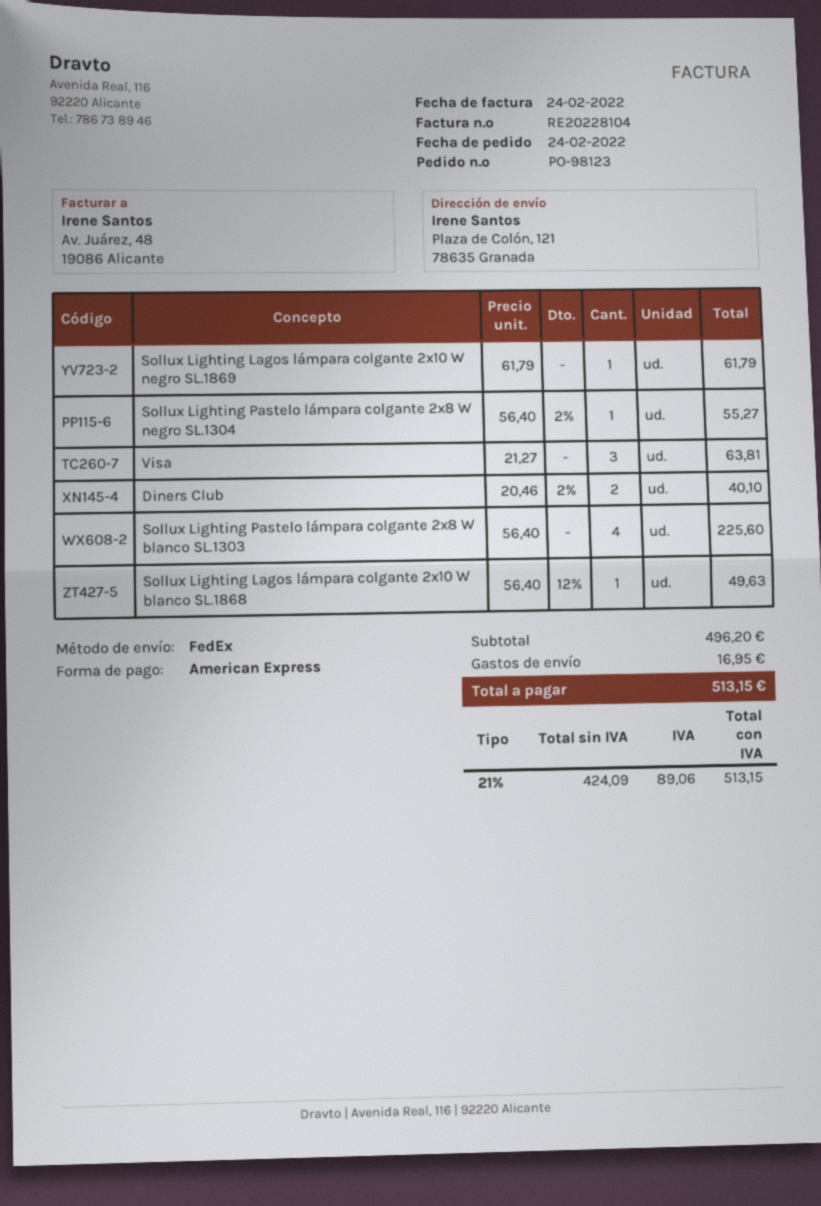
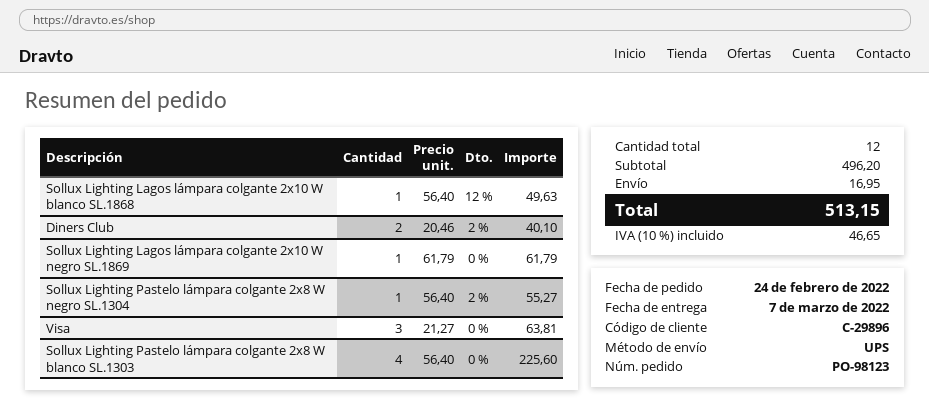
shipping method: FedEx -> UPS
tax: 21% = 89.06 -> 10% = 46.65

